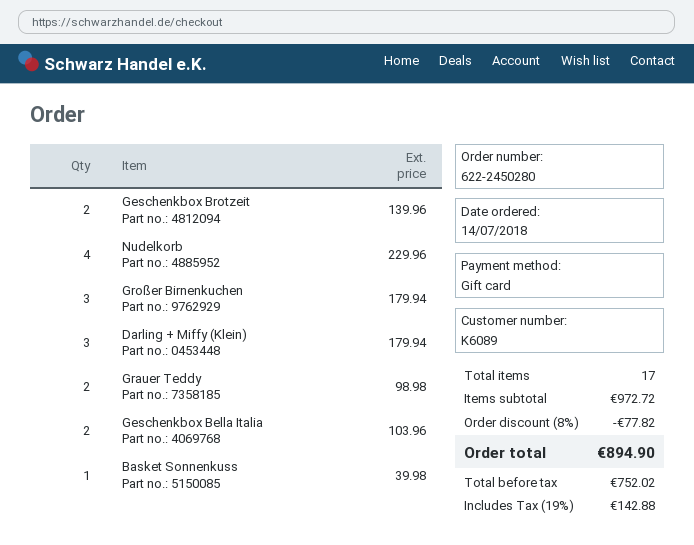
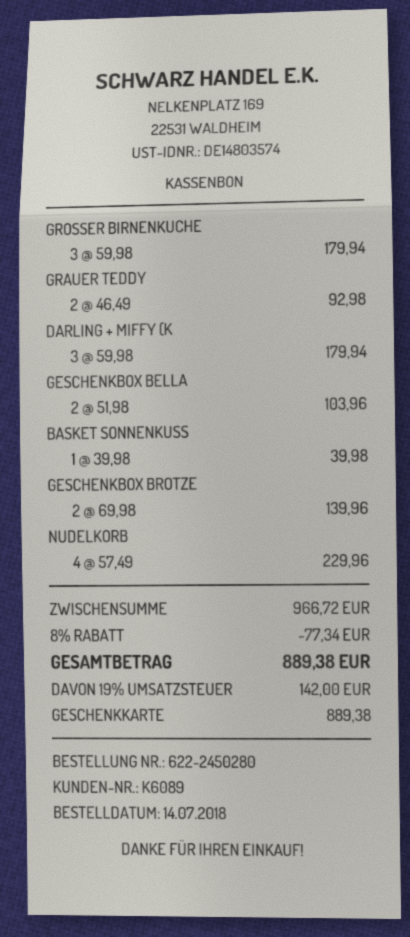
Grauer Teddy: 2 for 98.98 -> 2 for 92.98
subtotal: 972.72 -> 966.72
discount: 8% = 77.82 -> 8% = 77.34
tax: 19% = 142.88 -> 19% = 142.00
total: 894.90 -> 889.38

